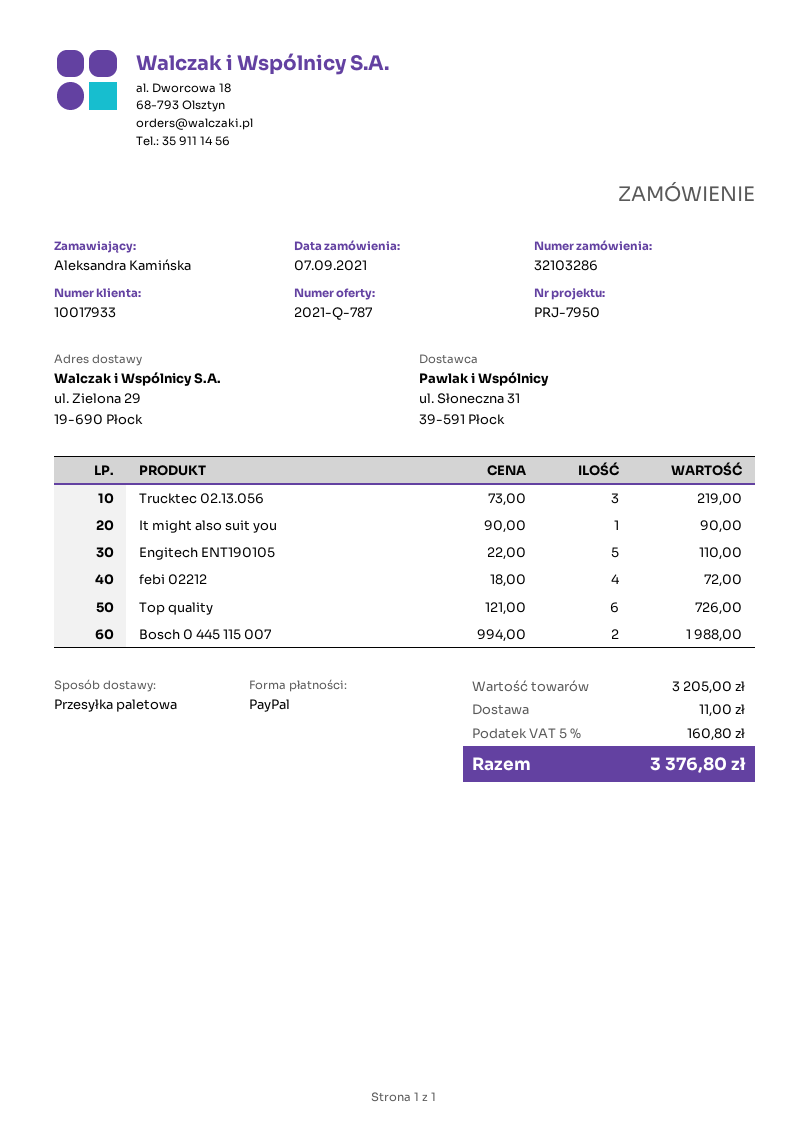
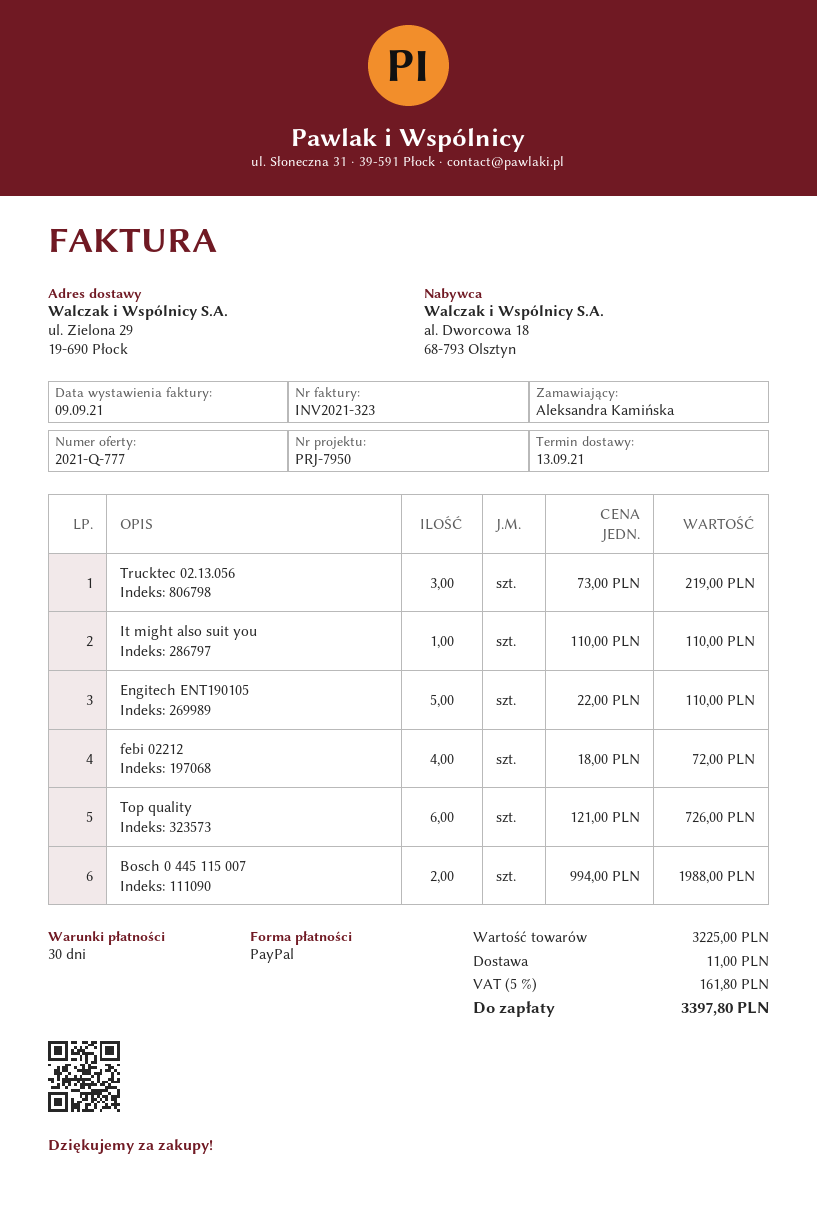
quote number: 2021-Q-787 -> 2021-Q-777
It might also suit you: 1 x 90.00 = 90.00 -> 1 x 110.00 = 110.00
subtotal: 3205.00 -> 3225.00
tax: 5% = 160.80 -> 5% = 161.80
total: 3376.80 -> 3397.80

